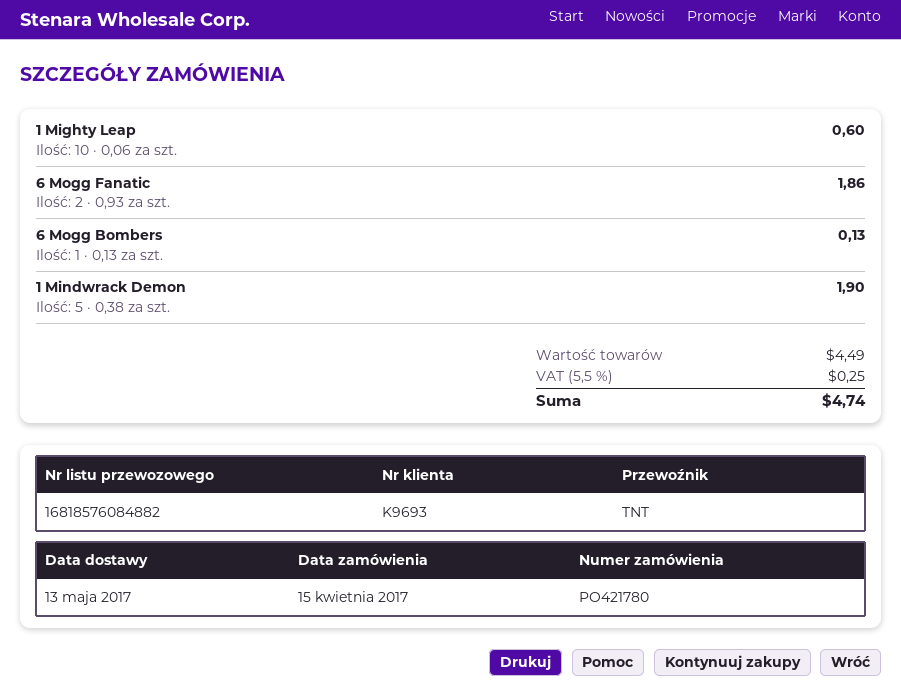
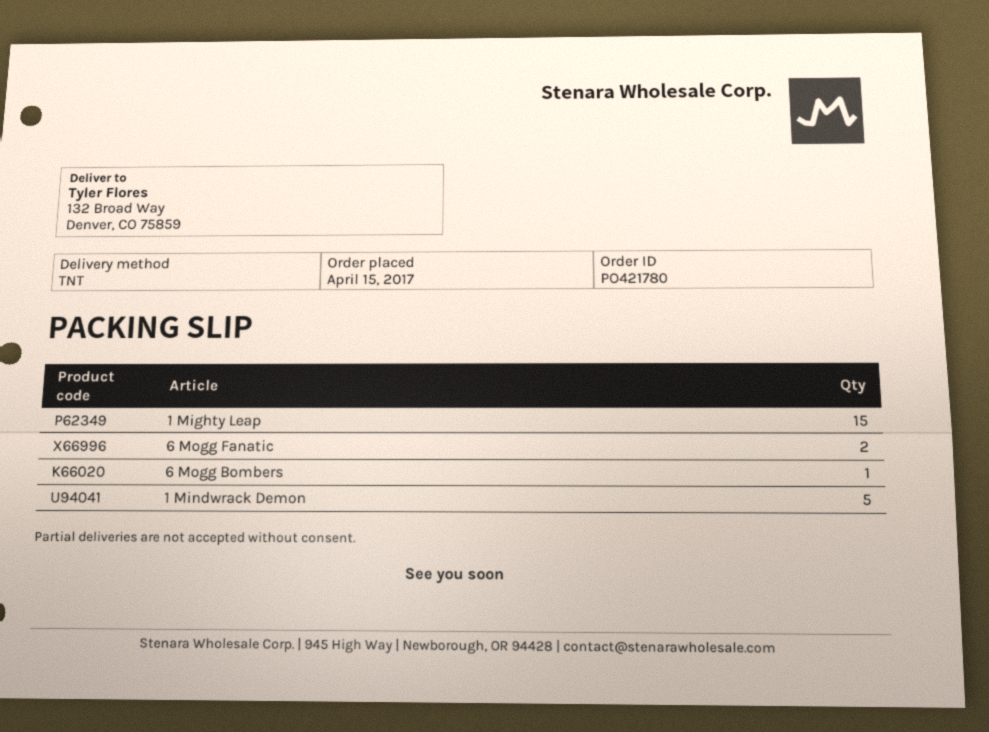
1 Mighty Leap: 10 -> 15

